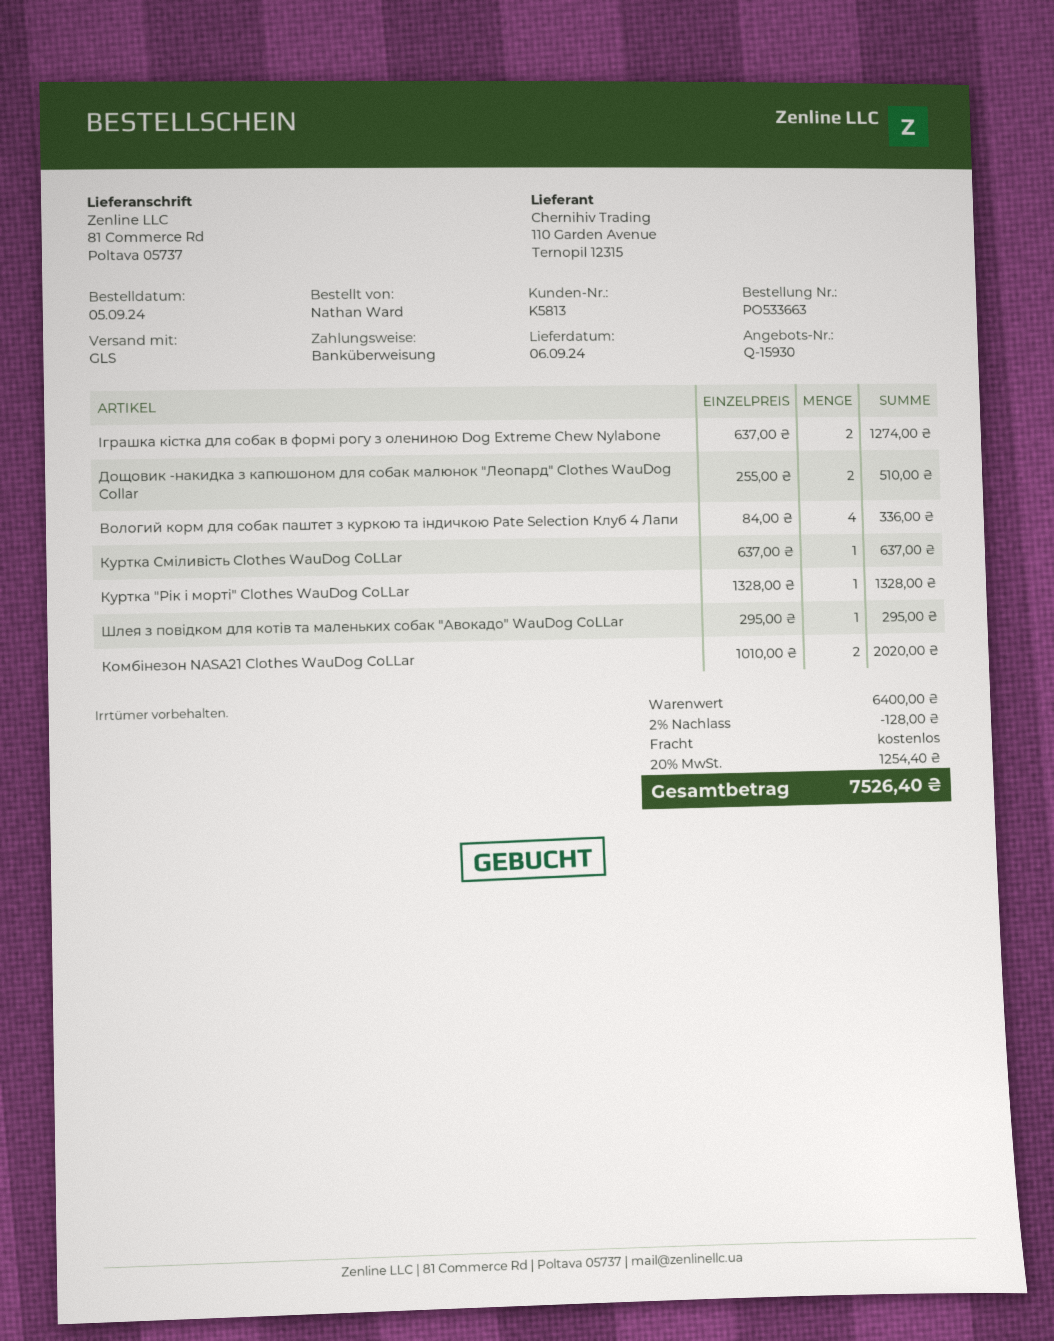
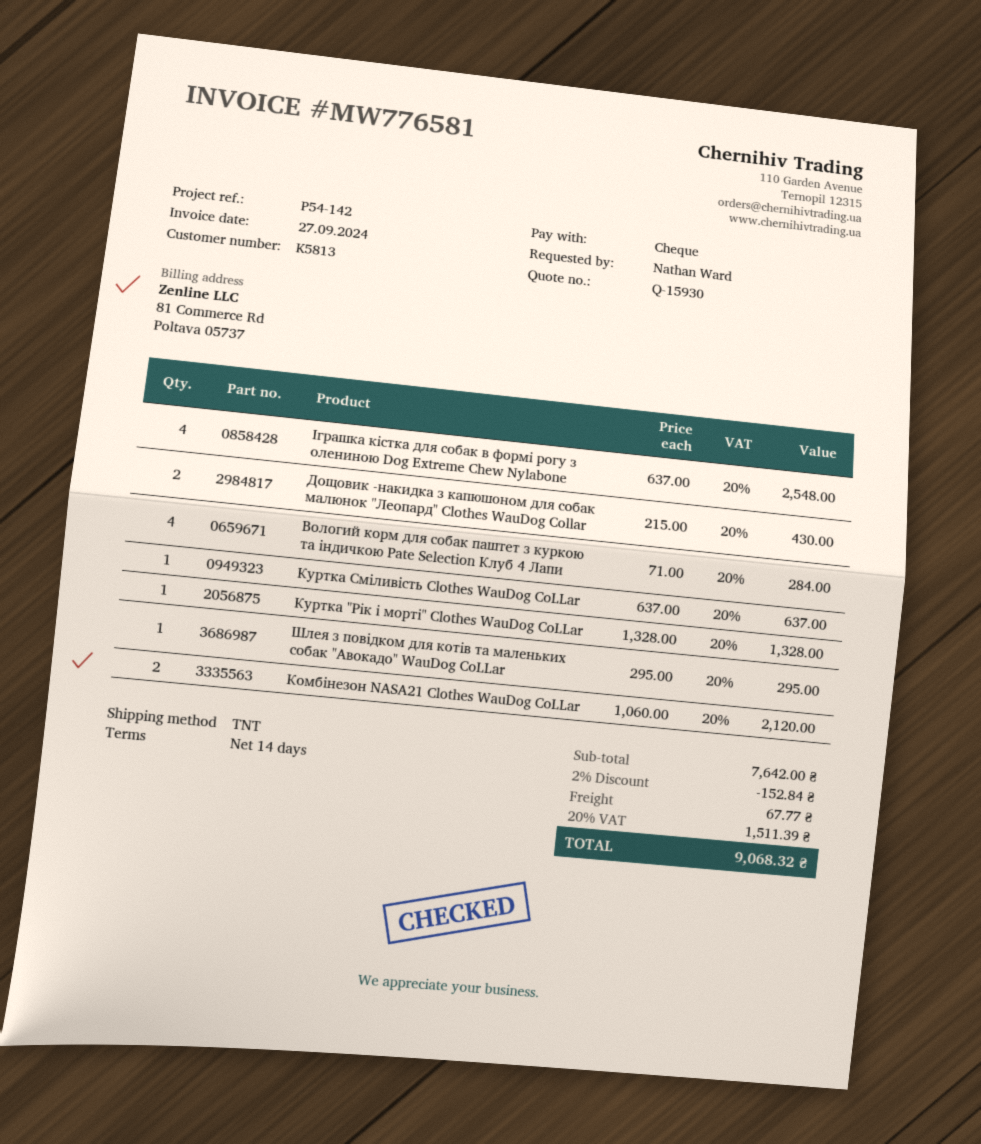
payment method: bank transfer -> cheque
shipping method: GLS -> TNT
Іграшка кістка для собак в формі рогу з олениною Dog Extreme Chew Nylabone: 2 x 637.00 = 1274.00 -> 4 x 637.00 = 2548.00
Дощовик -накидка з капюшоном для собак малюнок "Леопард" Clothes WauDog Collar: 2 x 255.00 = 510.00 -> 2 x 215.00 = 430.00
Вологий корм для собак паштет з куркою та індичкою Pate Selection Клуб 4 Лапи: 4 x 84.00 = 336.00 -> 4 x 71.00 = 284.00
Комбінезон NASA21 Clothes WauDog CoLLar: 2 x 1010.00 = 2020.00 -> 2 x 1060.00 = 2120.00
subtotal: 6400.00 -> 7642.00
discount: 2% = 128.00 -> 2% = 152.84
shipping: 0.00 -> 67.77
tax: 20% = 1254.40 -> 20% = 1511.39
total: 7526.40 -> 9068.32

